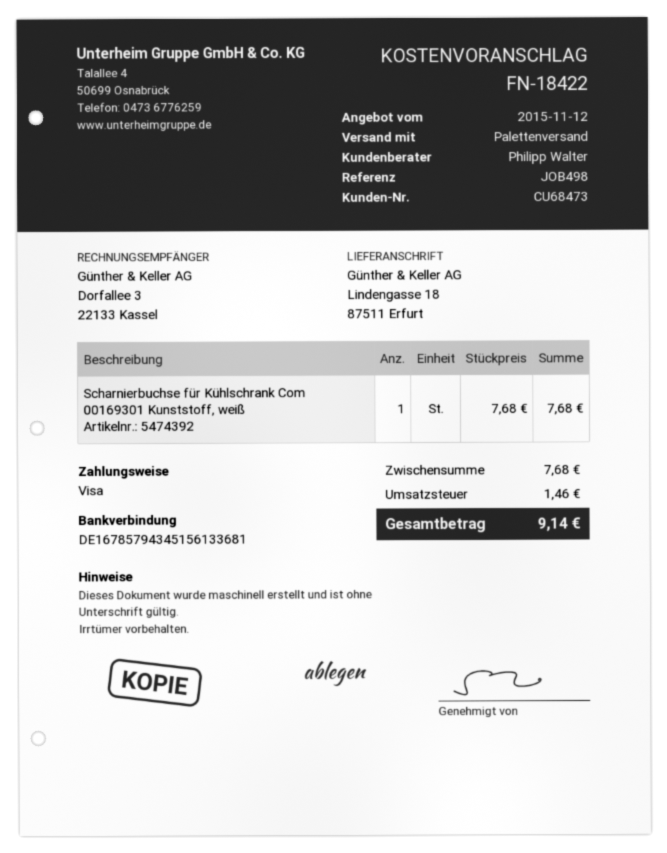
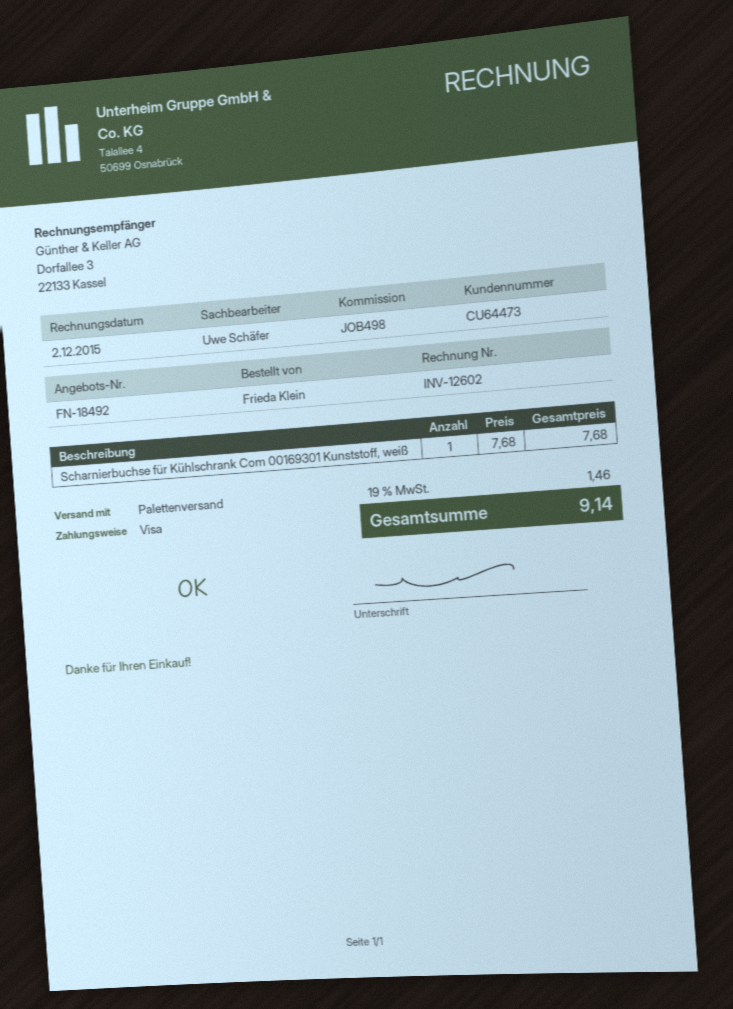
quote number: FN-18422 -> FN-18492
customer number: CU68473 -> CU64473
sales rep: Philipp Walter -> Uwe Schäfer

